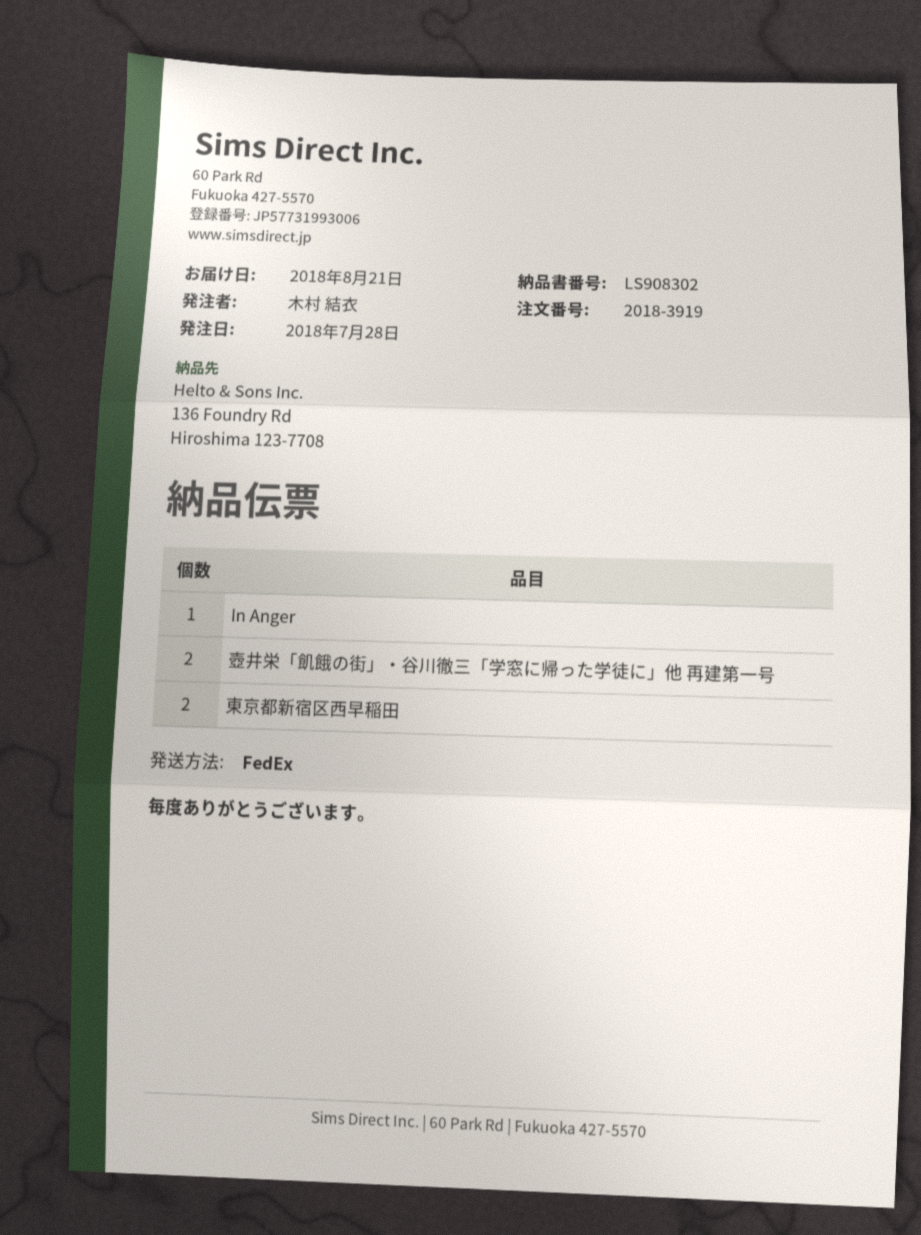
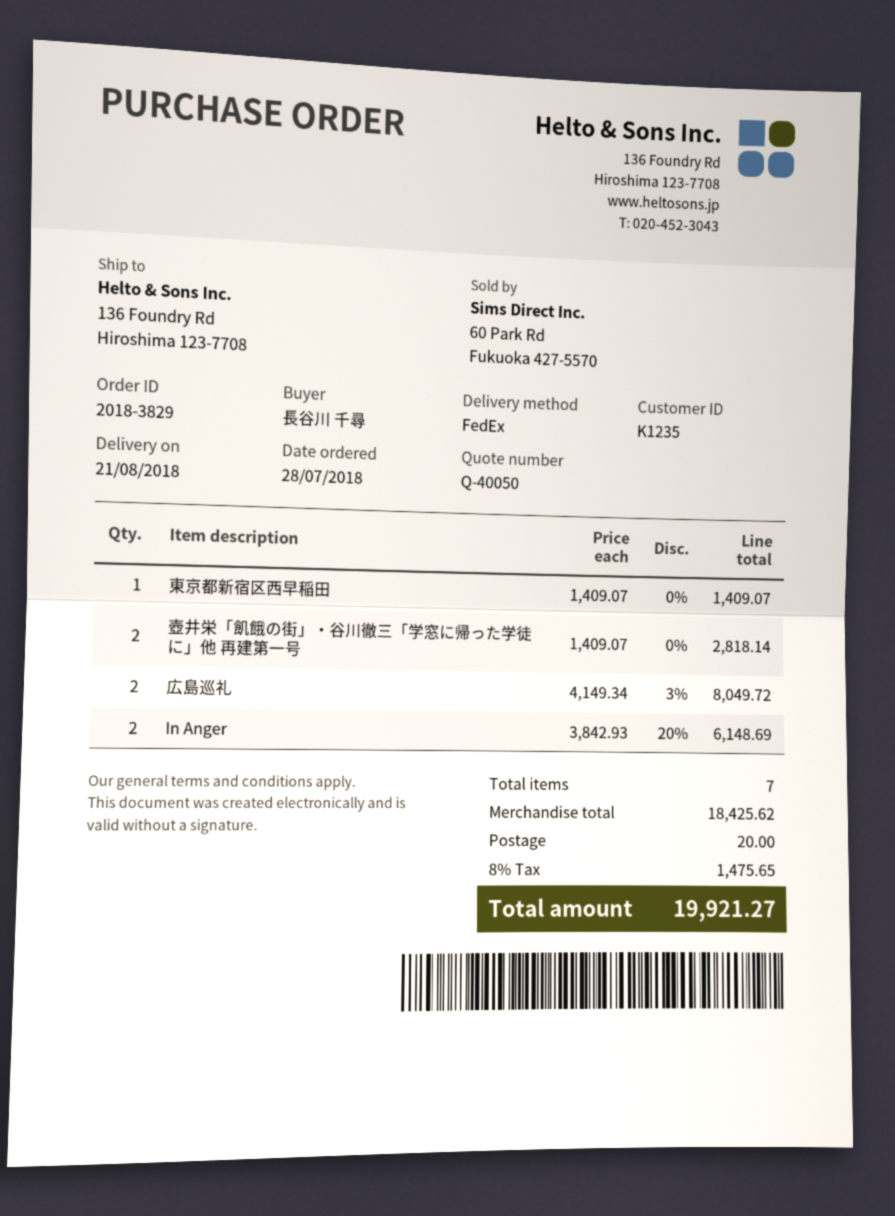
order number: 2018-3919 -> 2018-3829
ordered by: 木村 結衣 -> 長谷川 千尋
In Anger: 1 -> 2
東京都新宿区西早稲田: 2 -> 1
広島巡礼: none -> 2

